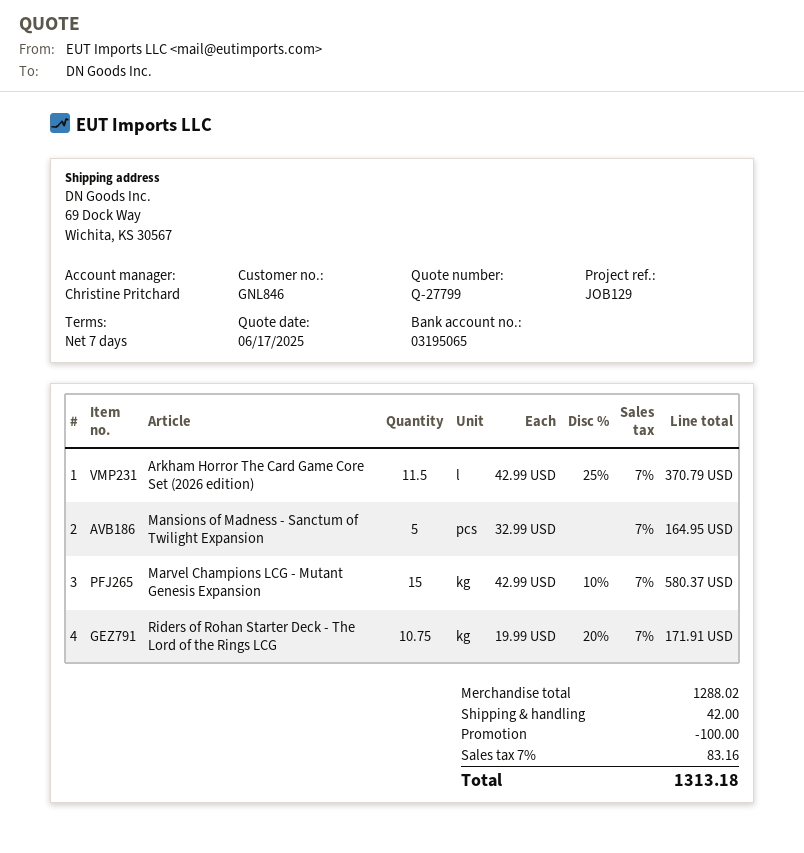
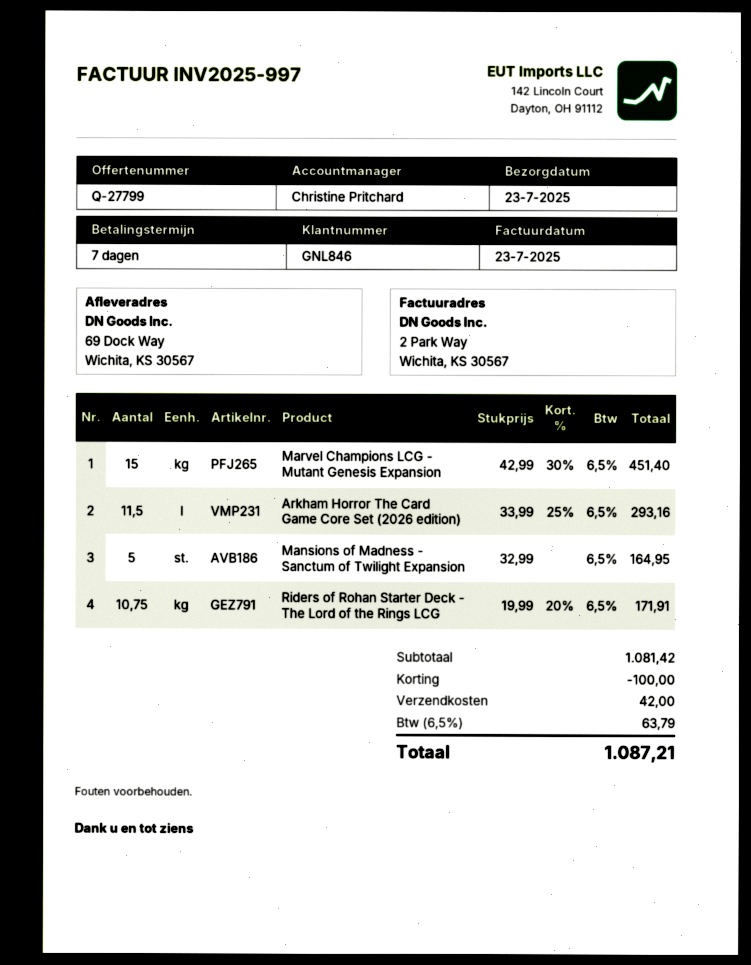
Arkham Horror The Card Game Core Set (2026 edition): 11.5 x 42.99 - 25% = 370.79 -> 11.5 x 33.99 - 25% = 293.16
Marvel Champions LCG - Mutant Genesis Expansion: 15 x 42.99 - 10% = 580.37 -> 15 x 42.99 - 30% = 451.40
subtotal: 1288.02 -> 1081.42
tax: 7% = 83.16 -> 6.5% = 63.79
total: 1313.18 -> 1087.21

